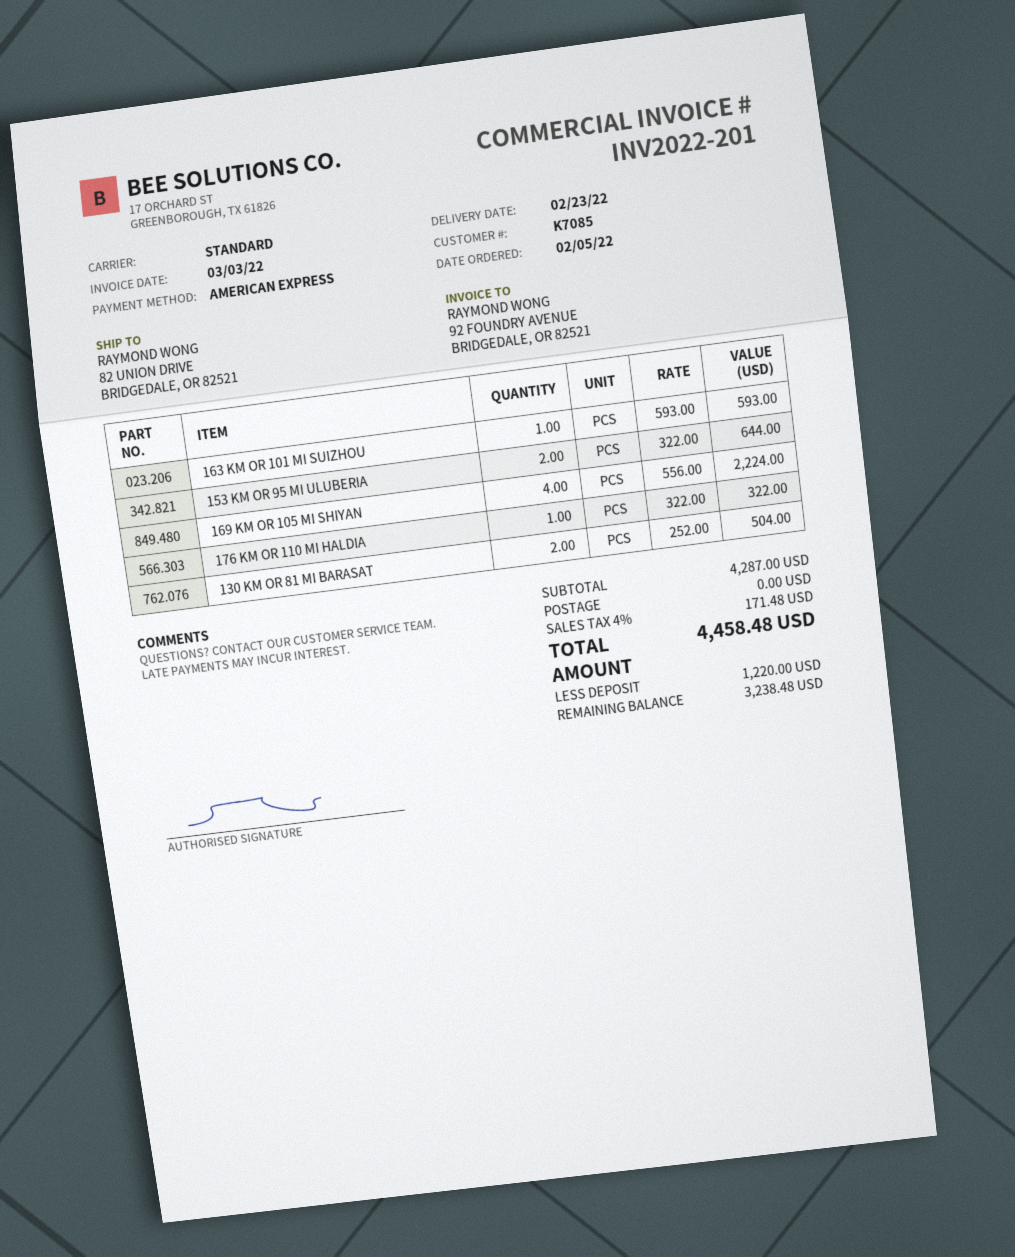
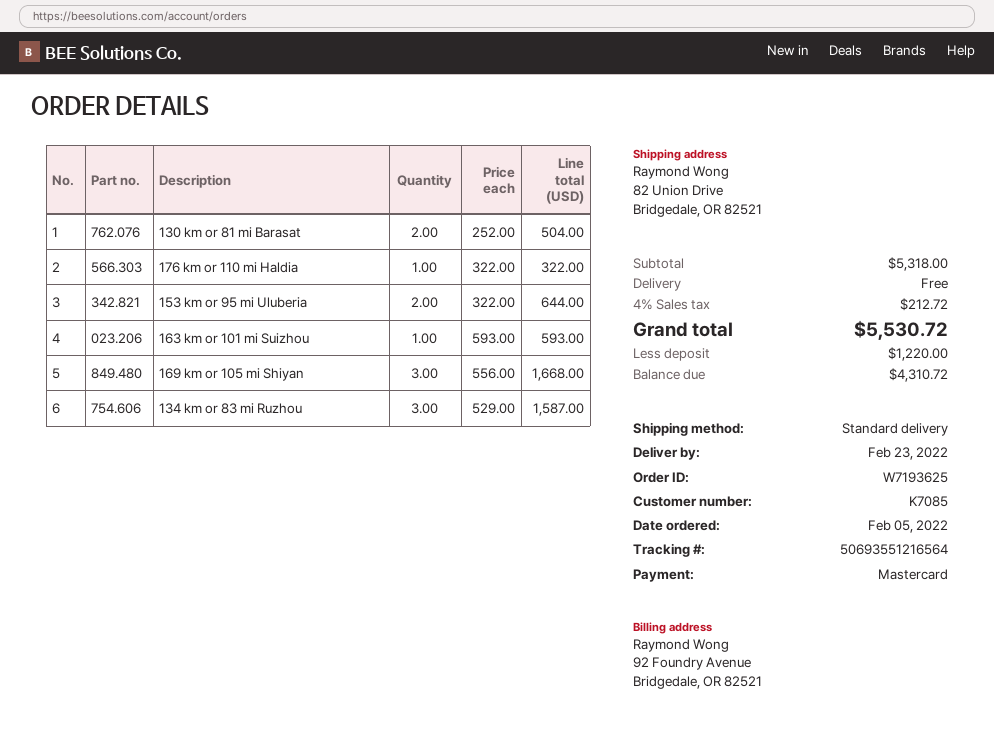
payment method: American Express -> Mastercard
169 KM OR 105 MI SHIYAN: 4 x 556.00 = 2224.00 -> 3 x 556.00 = 1668.00
134 km or 83 mi Ruzhou: none -> 3 x 529.00 = 1587.00
subtotal: 4287.00 -> 5318.00
tax: 4% = 171.48 -> 4% = 212.72
total: 4458.48 -> 5530.72
balance: 3238.48 -> 4310.72

